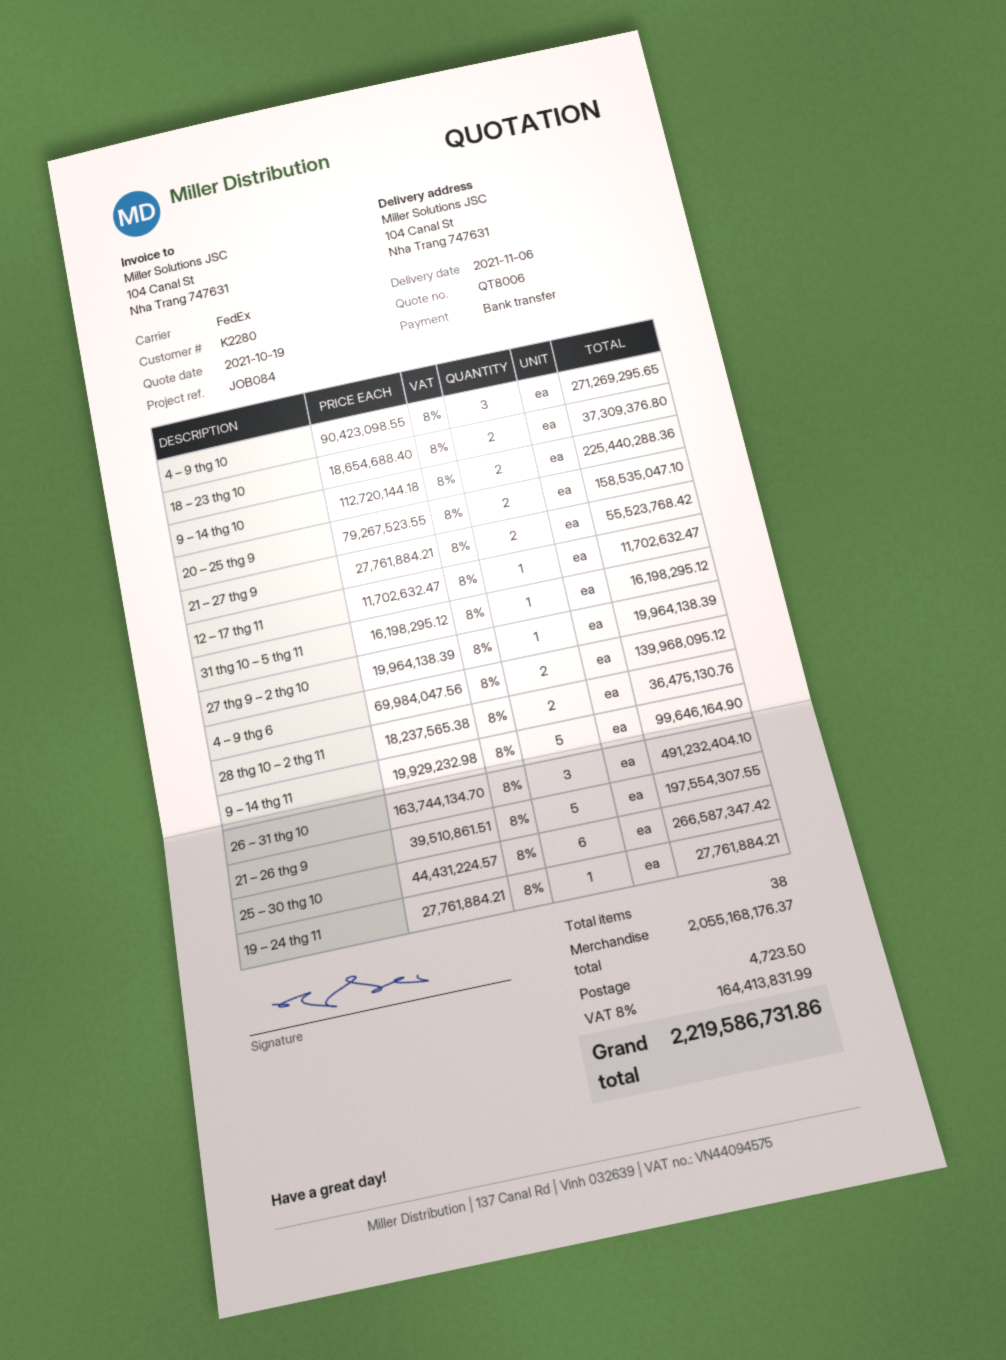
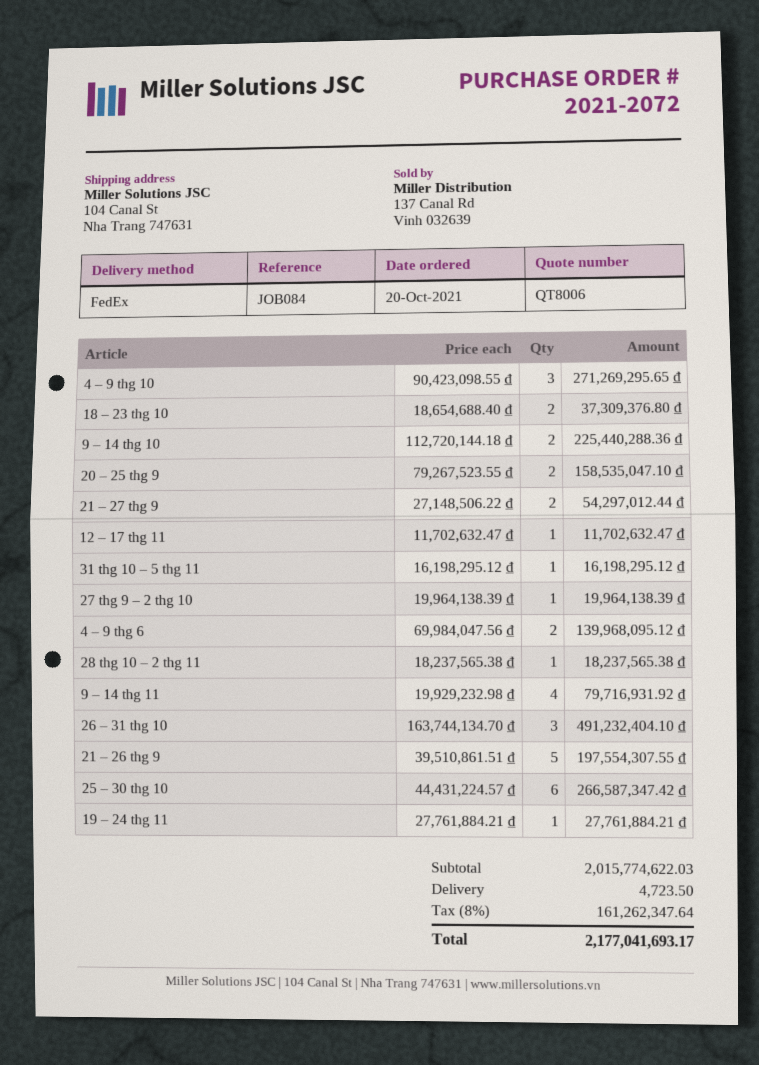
21 – 27 thg 9: 2 x 27761884.21 = 55523768.42 -> 2 x 27148506.22 = 54297012.44
28 thg 10 – 2 thg 11: 2 x 18237565.38 = 36475130.76 -> 1 x 18237565.38 = 18237565.38
9 – 14 thg 11: 5 x 19929232.98 = 99646164.90 -> 4 x 19929232.98 = 79716931.92
subtotal: 2055168176.37 -> 2015774622.03
tax: 8% = 164413831.99 -> 8% = 161262347.64
total: 2219586731.86 -> 2177041693.17

